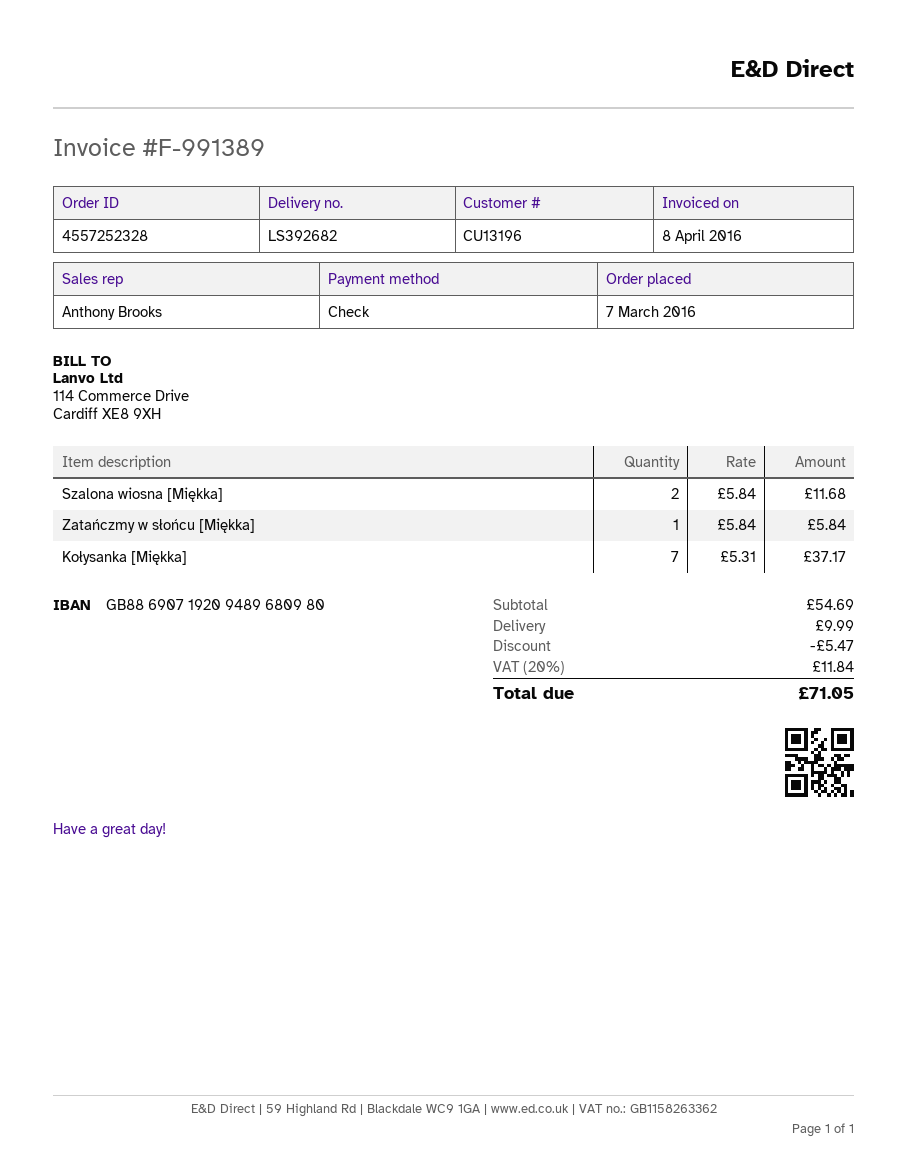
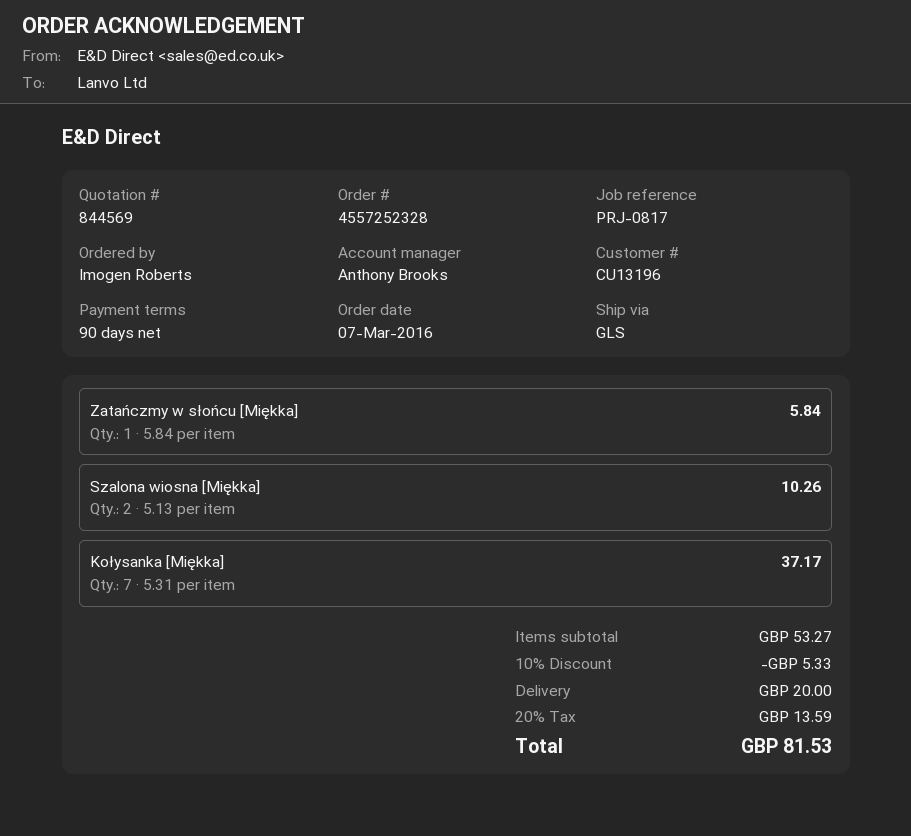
Szalona wiosna [Miękka]: 2 x 5.84 = 11.68 -> 2 x 5.13 = 10.26
subtotal: 54.69 -> 53.27
discount: 5.47 -> 5.33
shipping: 9.99 -> 20.00
tax: 20% = 11.84 -> 20% = 13.59
total: 71.05 -> 81.53

